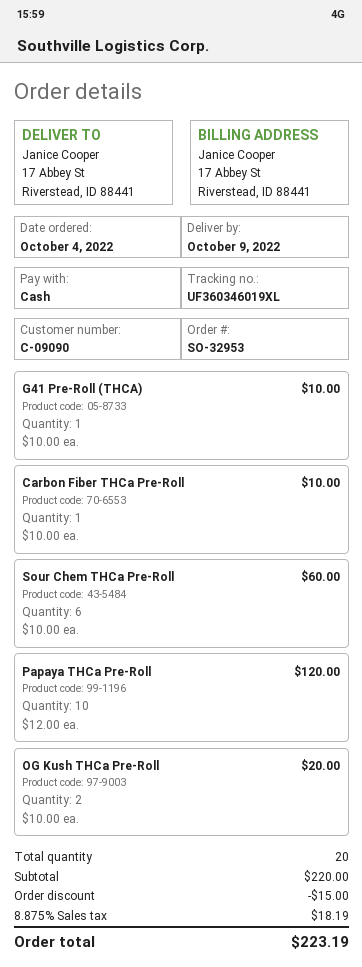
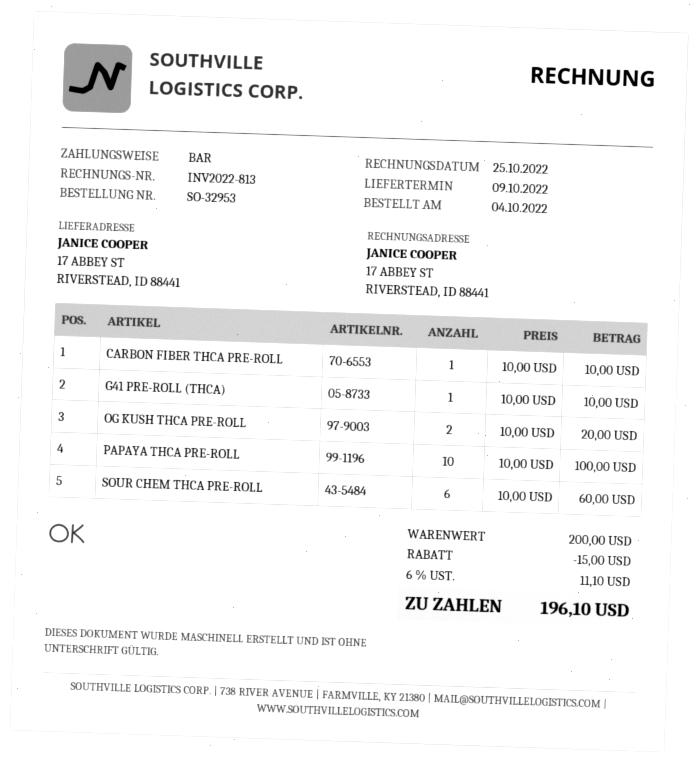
Papaya THCa Pre-Roll: 10 x 12.00 = 120.00 -> 10 x 10.00 = 100.00
subtotal: 220.00 -> 200.00
tax: 8.875% = 18.19 -> 6% = 11.10
total: 223.19 -> 196.10

